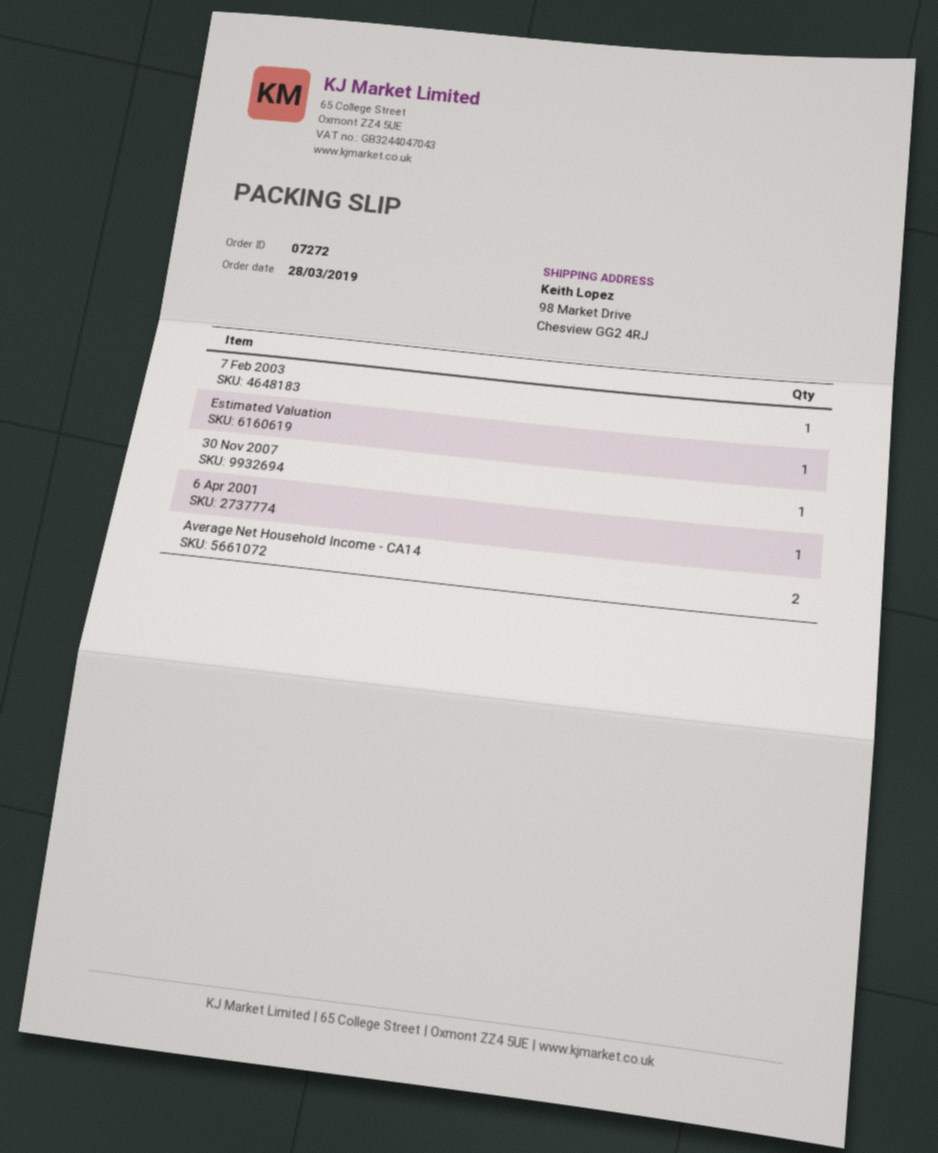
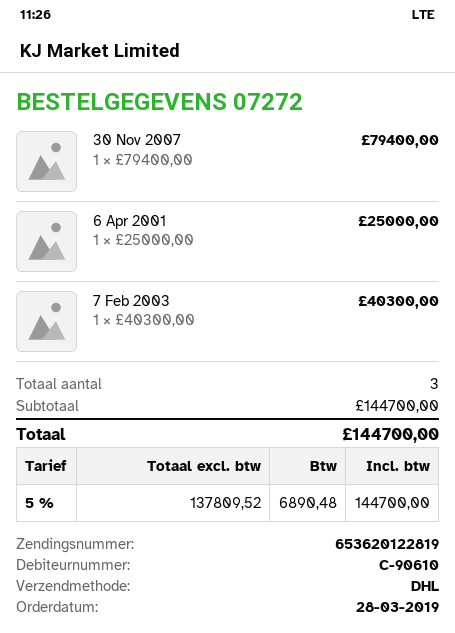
Estimated Valuation: 1 -> none
Average Net Household Income - CA14: 2 -> none

